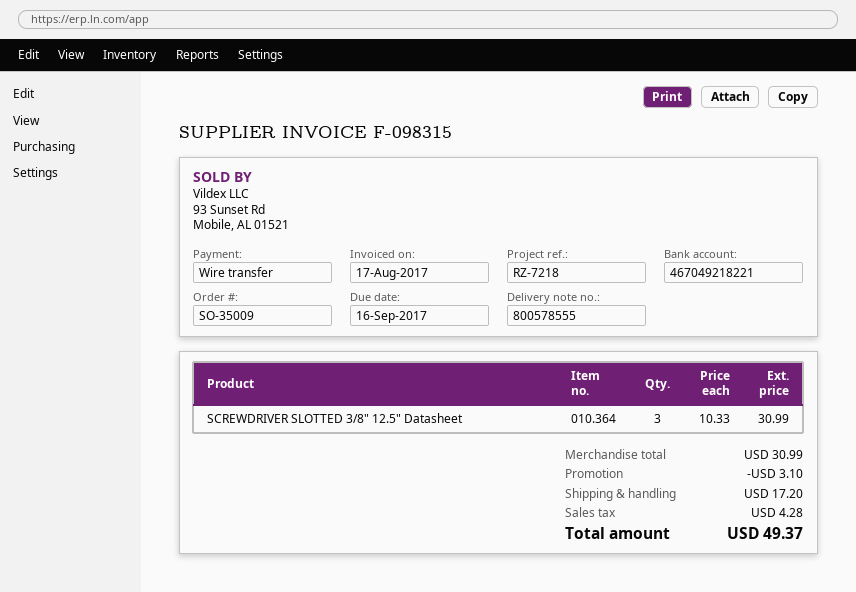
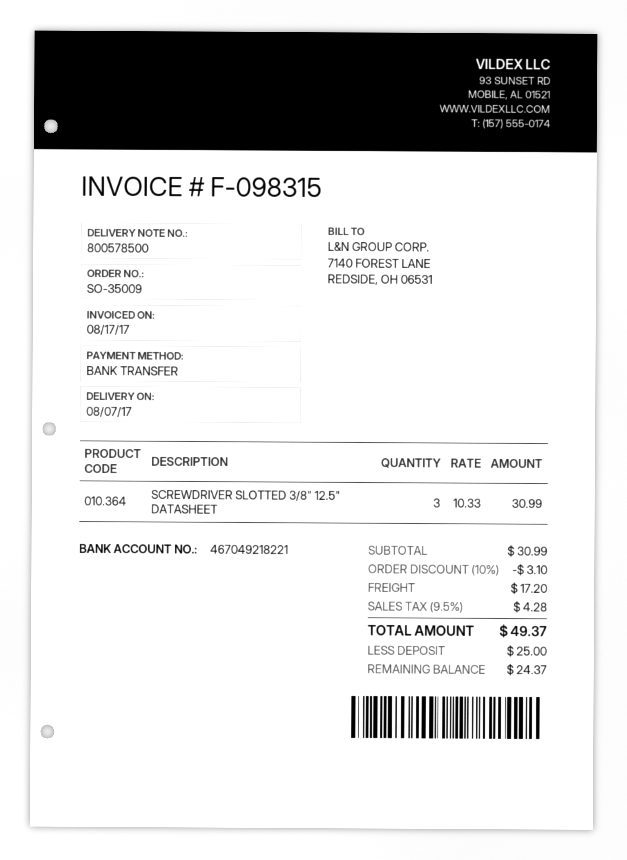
delivery note number: 800578555 -> 800578500

